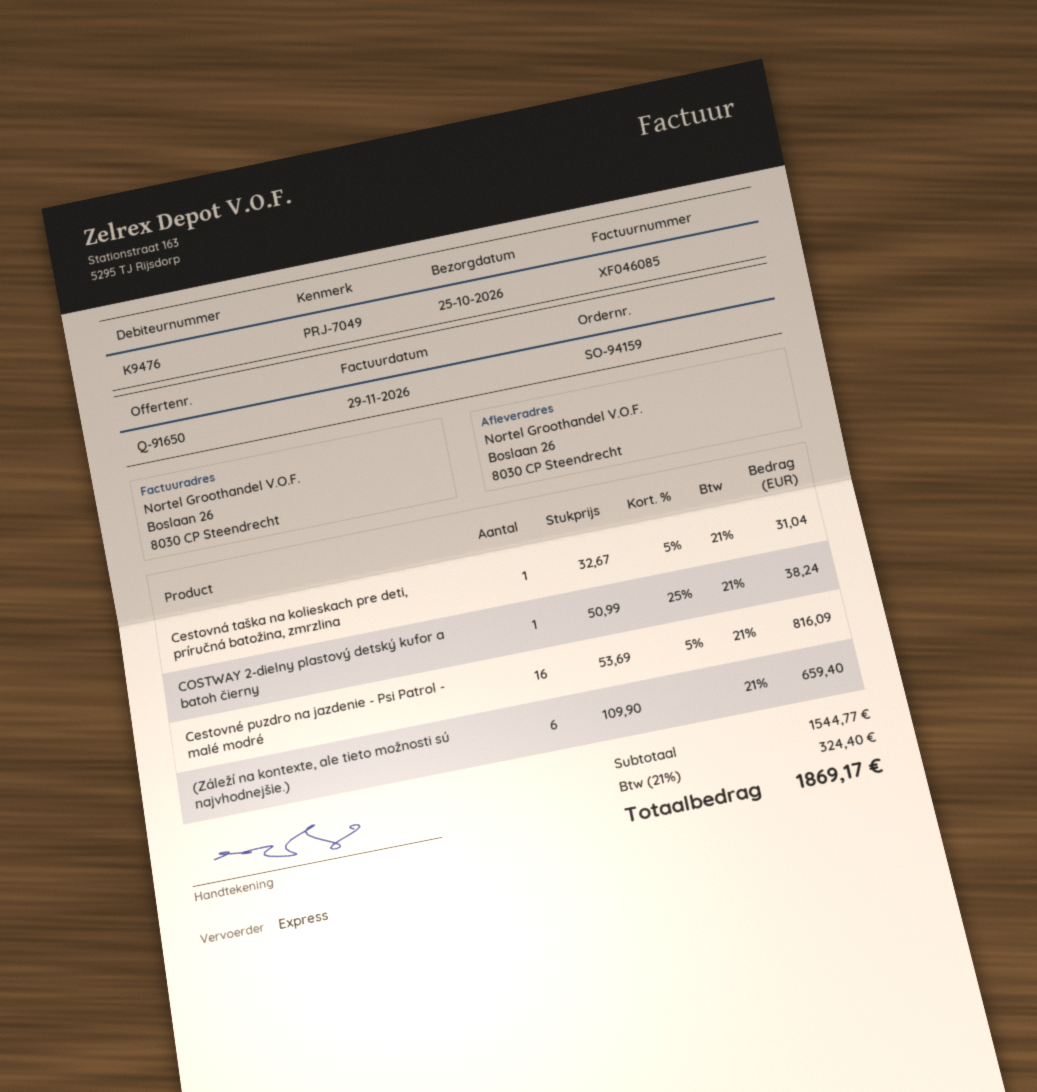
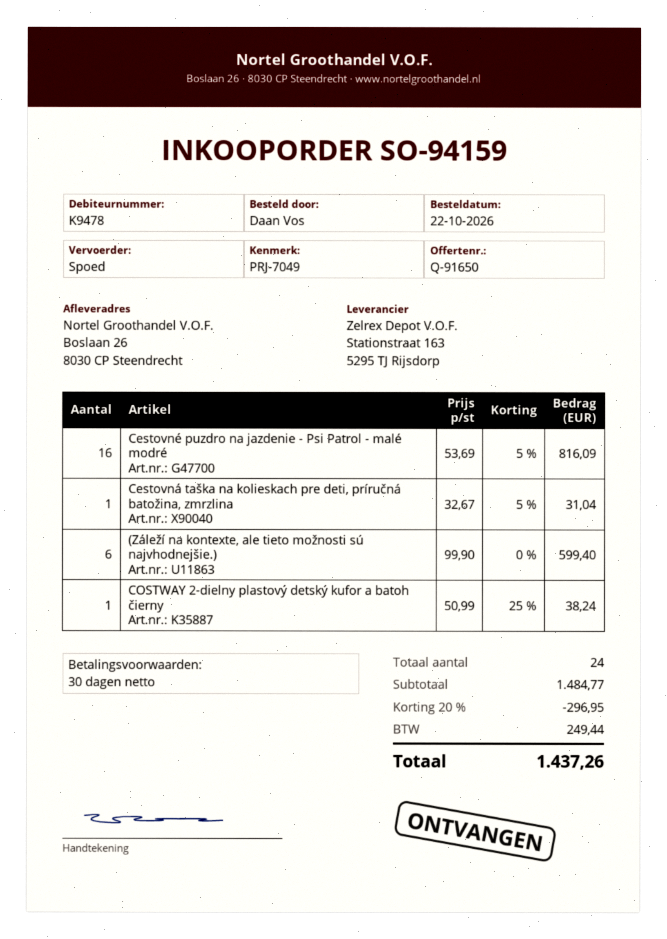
customer number: K9476 -> K9478
(Záleží na kontexte, ale tieto možnosti sú najvhodnejšie.): 6 x 109.90 = 659.40 -> 6 x 99.90 = 599.40
subtotal: 1544.77 -> 1484.77
discount: none -> 20% = 296.95
tax: 324.40 -> 249.44
total: 1869.17 -> 1437.26

